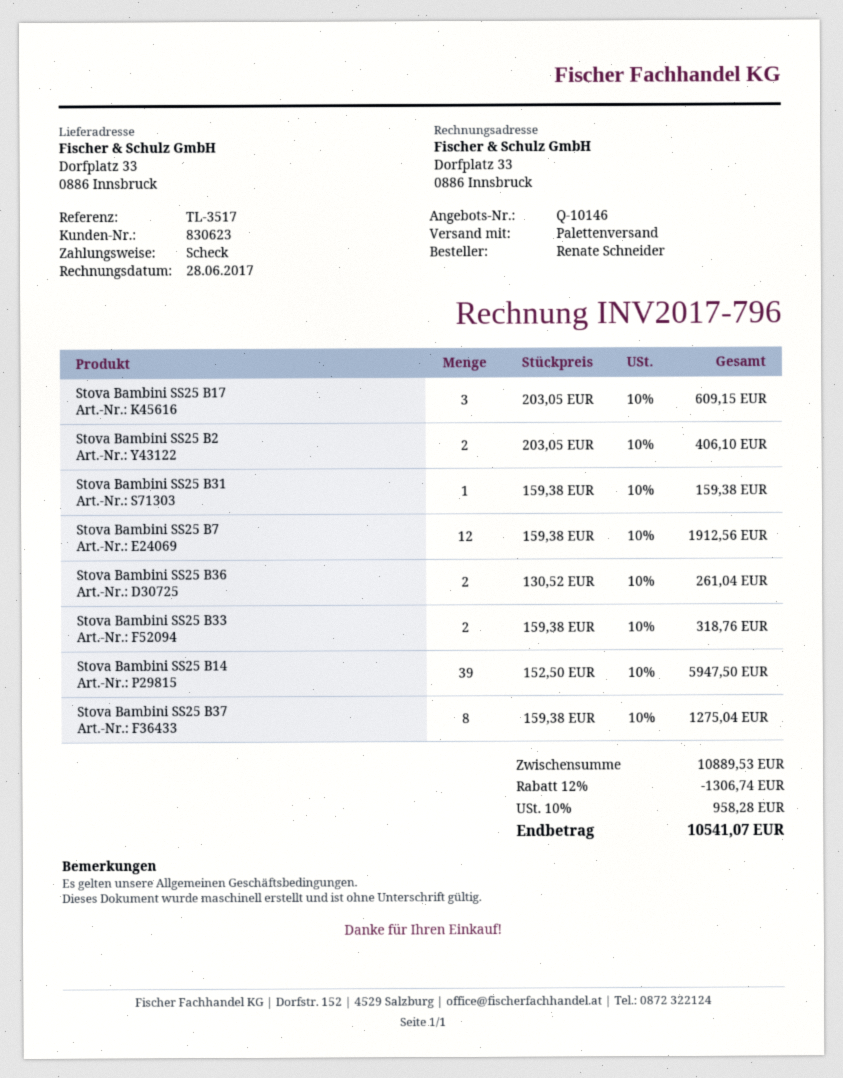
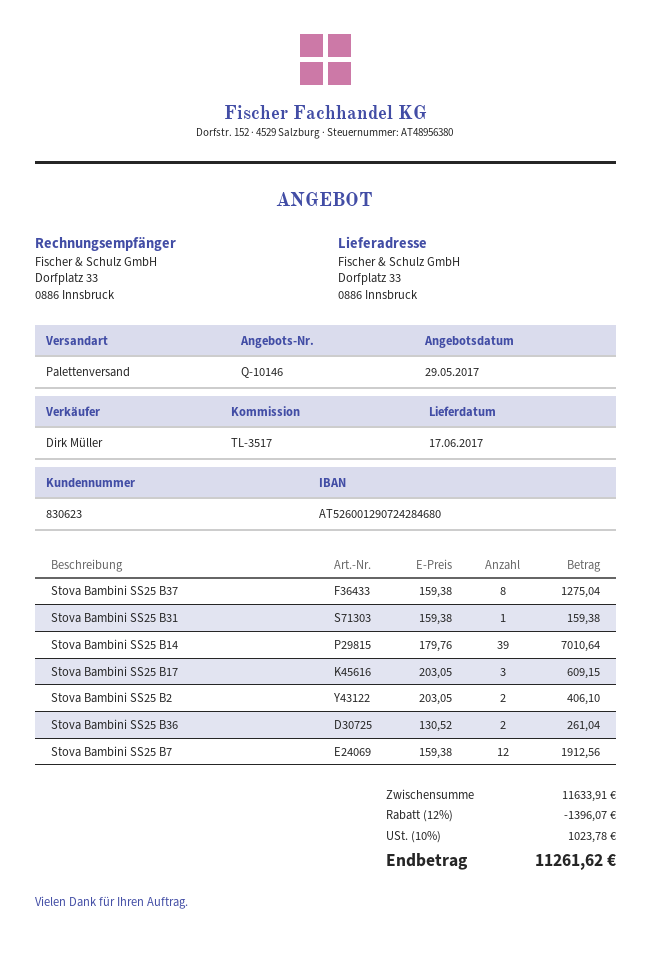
Stova Bambini SS25 B33: 2 x 159.38 = 318.76 -> none
Stova Bambini SS25 B14: 39 x 152.50 = 5947.50 -> 39 x 179.76 = 7010.64
subtotal: 10889.53 -> 11633.91
discount: 12% = 1306.74 -> 12% = 1396.07
tax: 10% = 958.28 -> 10% = 1023.78
total: 10541.07 -> 11261.62

